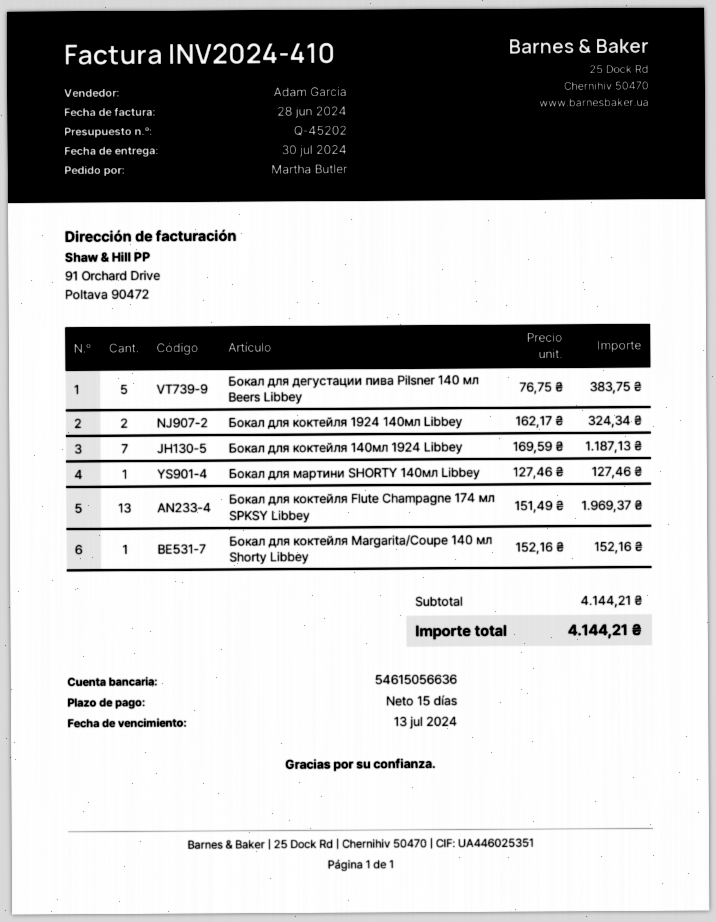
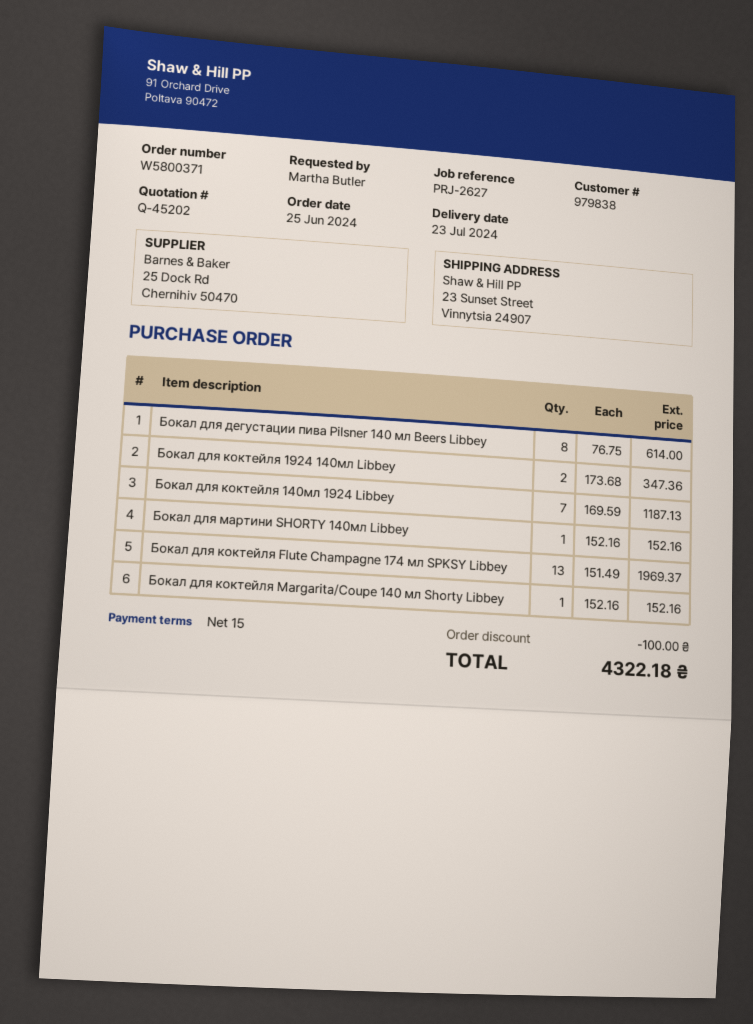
delivery date: 2024-07-30 -> 2024-07-23
Бокал для дегустации пива Pilsner 140 мл Beers Libbey: 5 x 76.75 = 383.75 -> 8 x 76.75 = 614.00
Бокал для коктейля 1924 140мл Libbey: 2 x 162.17 = 324.34 -> 2 x 173.68 = 347.36
Бокал для мартини SHORTY 140мл Libbey: 1 x 127.46 = 127.46 -> 1 x 152.16 = 152.16
discount: none -> 100.00
total: 4144.21 -> 4322.18

